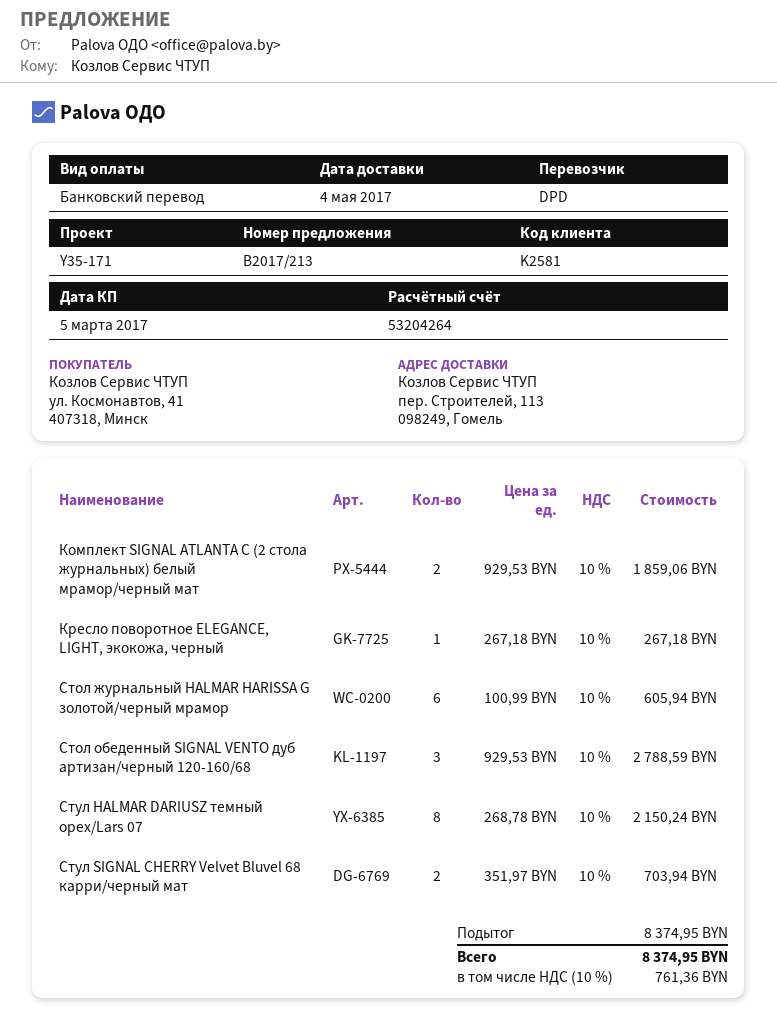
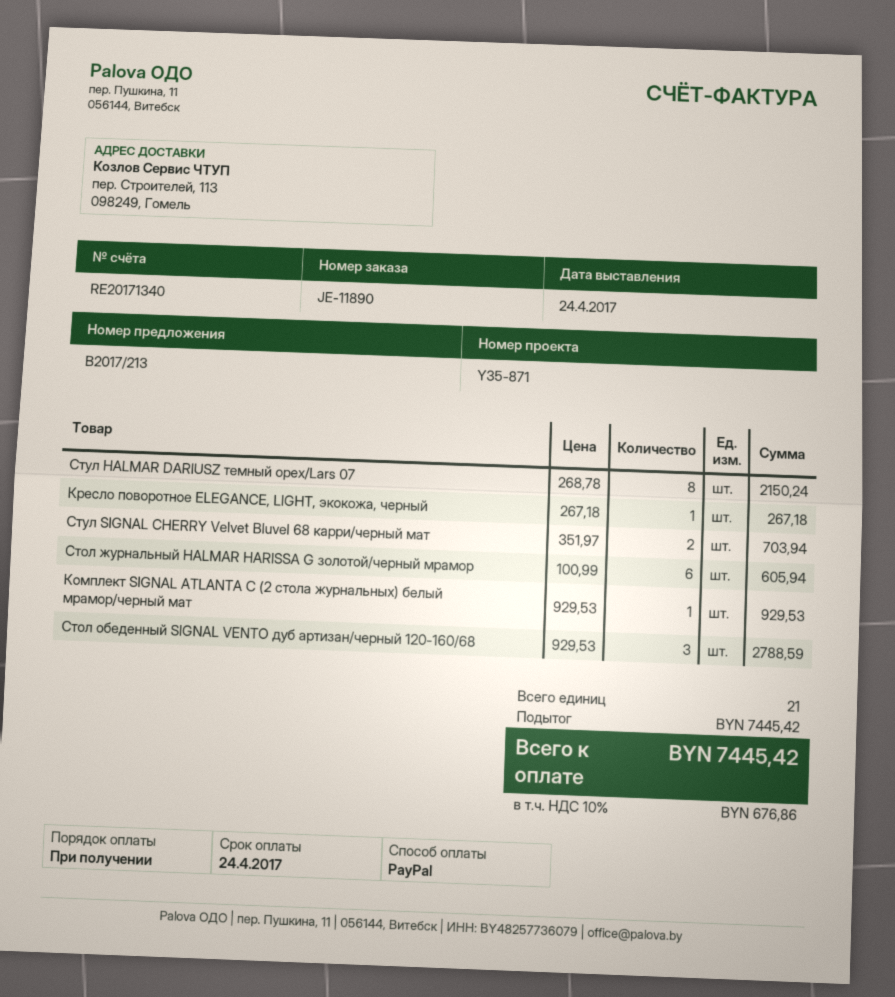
reference: Y35-171 -> Y35-871
payment method: bank transfer -> PayPal
Комплект SIGNAL ATLANTA C (2 стола журнальных) белый мрамор/черный мат: 2 x 929.53 = 1859.06 -> 1 x 929.53 = 929.53
subtotal: 8374.95 -> 7445.42
tax: 10% = 761.36 -> 10% = 676.86
total: 8374.95 -> 7445.42

